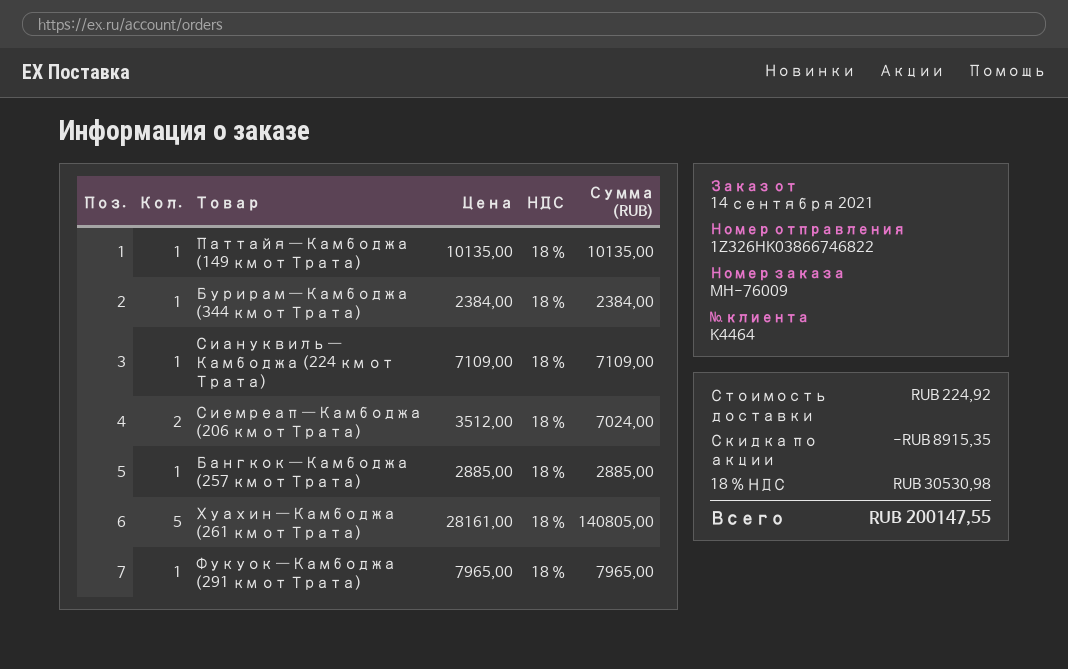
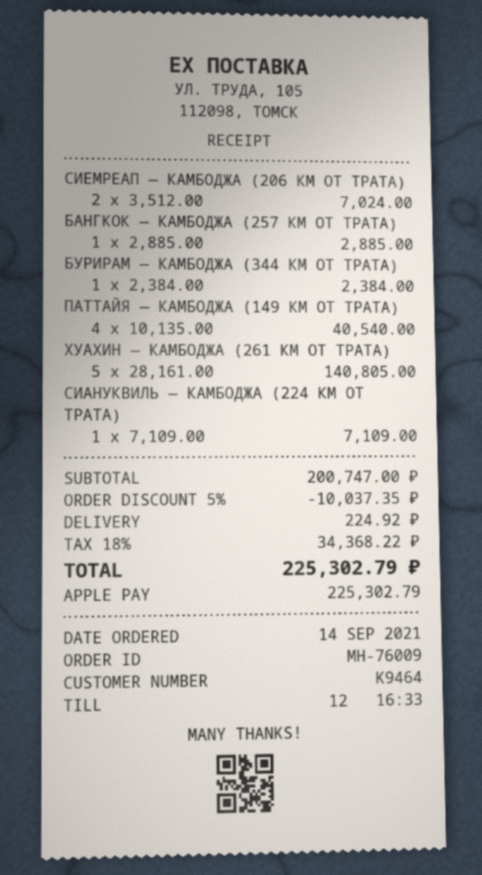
customer number: K4464 -> K9464
Паттайя — Камбоджа (149 км от Трата): 1 x 10135.00 = 10135.00 -> 4 x 10135.00 = 40540.00
Фукуок — Камбоджа (291 км от Трата): 1 x 7965.00 = 7965.00 -> none
discount: 8915.35 -> 10037.35
tax: 18% = 30530.98 -> 18% = 34368.22
total: 200147.55 -> 225302.79

